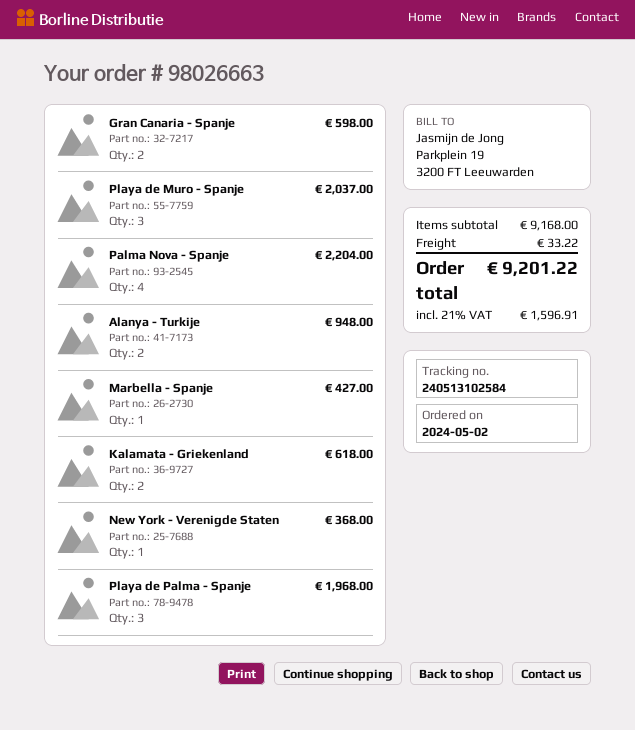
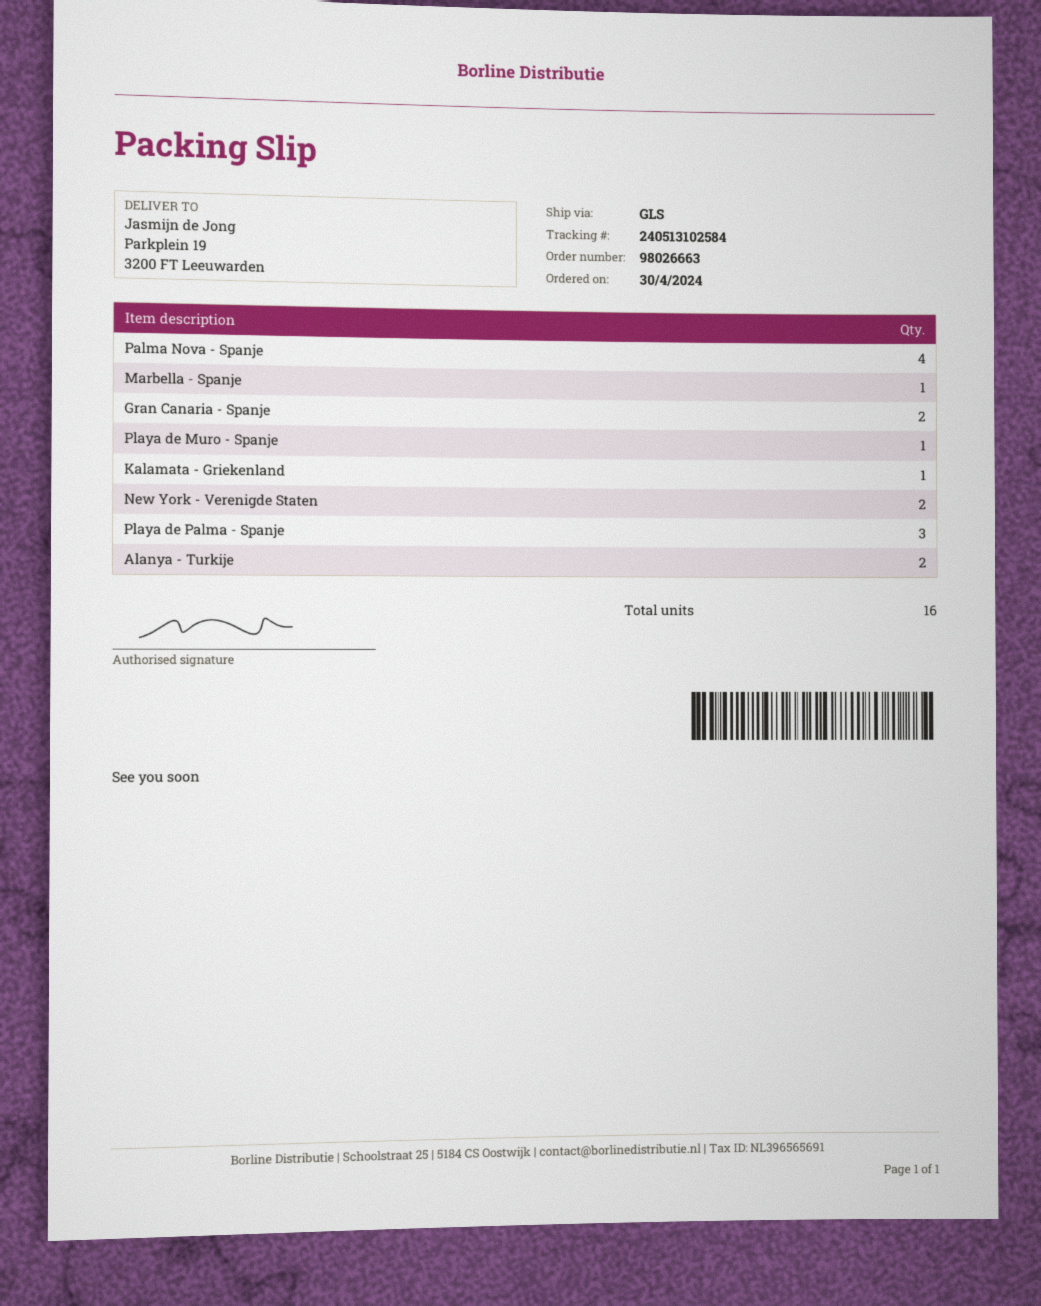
order date: 2024-05-02 -> 2024-04-30
Playa de Muro - Spanje: 3 -> 1
Kalamata - Griekenland: 2 -> 1
New York - Verenigde Staten: 1 -> 2

